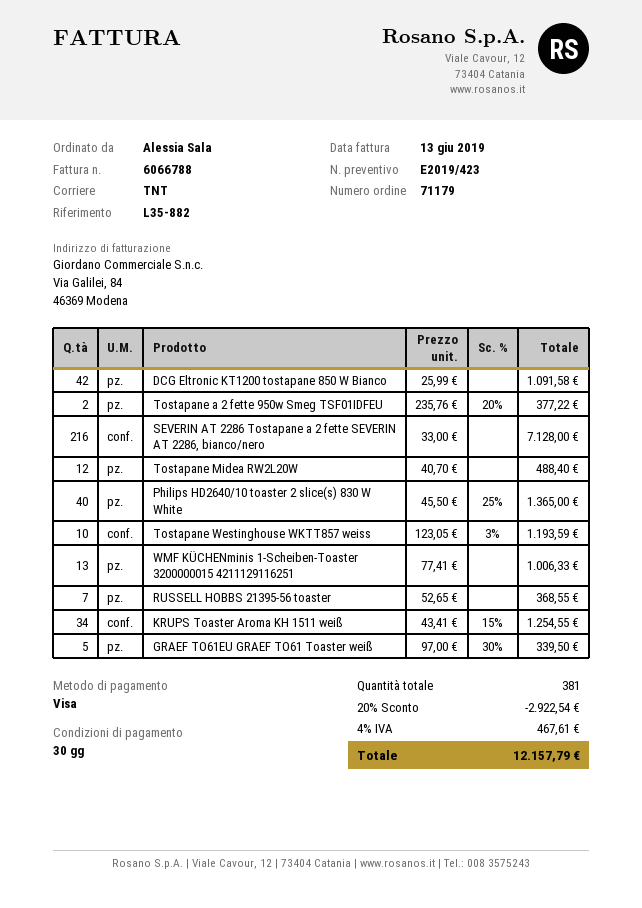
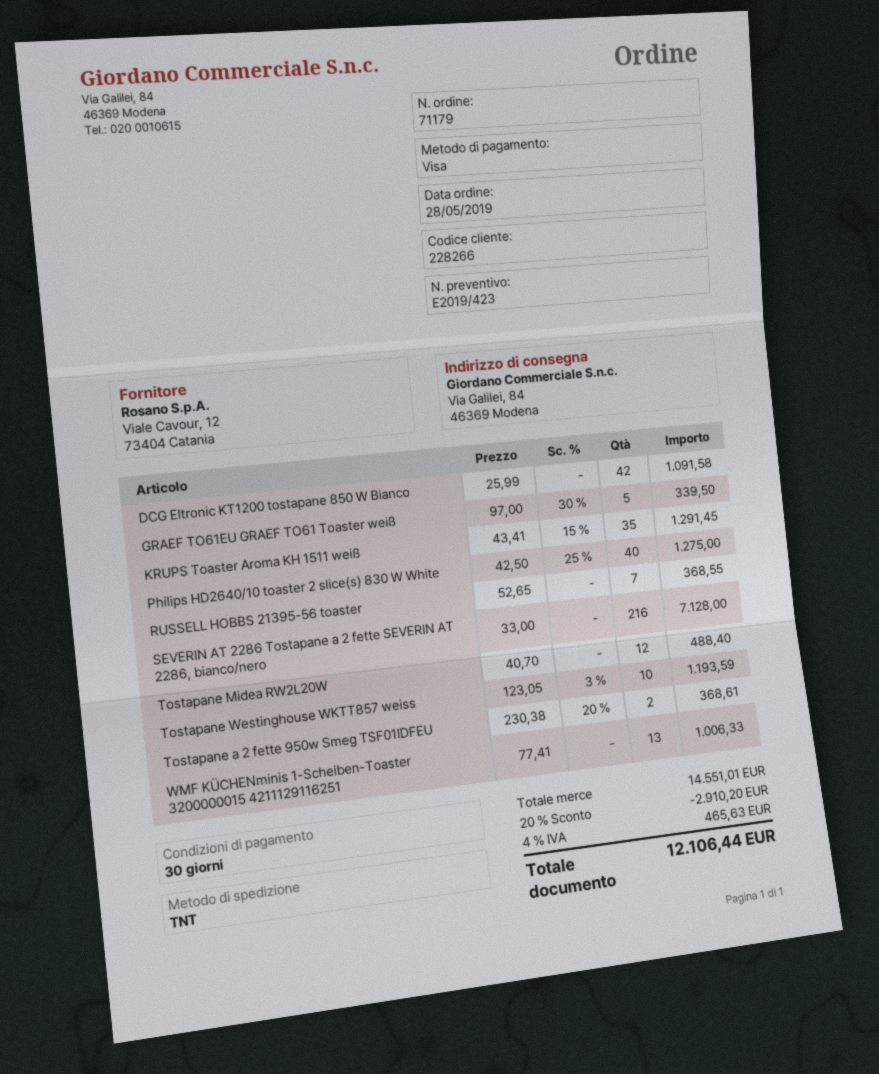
Tostapane a 2 fette 950w Smeg TSF01IDFEU: 2 x 235.76 - 20% = 377.22 -> 2 x 230.38 - 20% = 368.61
Philips HD2640/10 toaster 2 slice(s) 830 W White: 40 x 45.50 - 25% = 1365.00 -> 40 x 42.50 - 25% = 1275.00
KRUPS Toaster Aroma KH 1511 weiß: 34 x 43.41 - 15% = 1254.55 -> 35 x 43.41 - 15% = 1291.45
discount: 20% = 2922.54 -> 20% = 2910.20
tax: 4% = 467.61 -> 4% = 465.63
total: 12157.79 -> 12106.44

